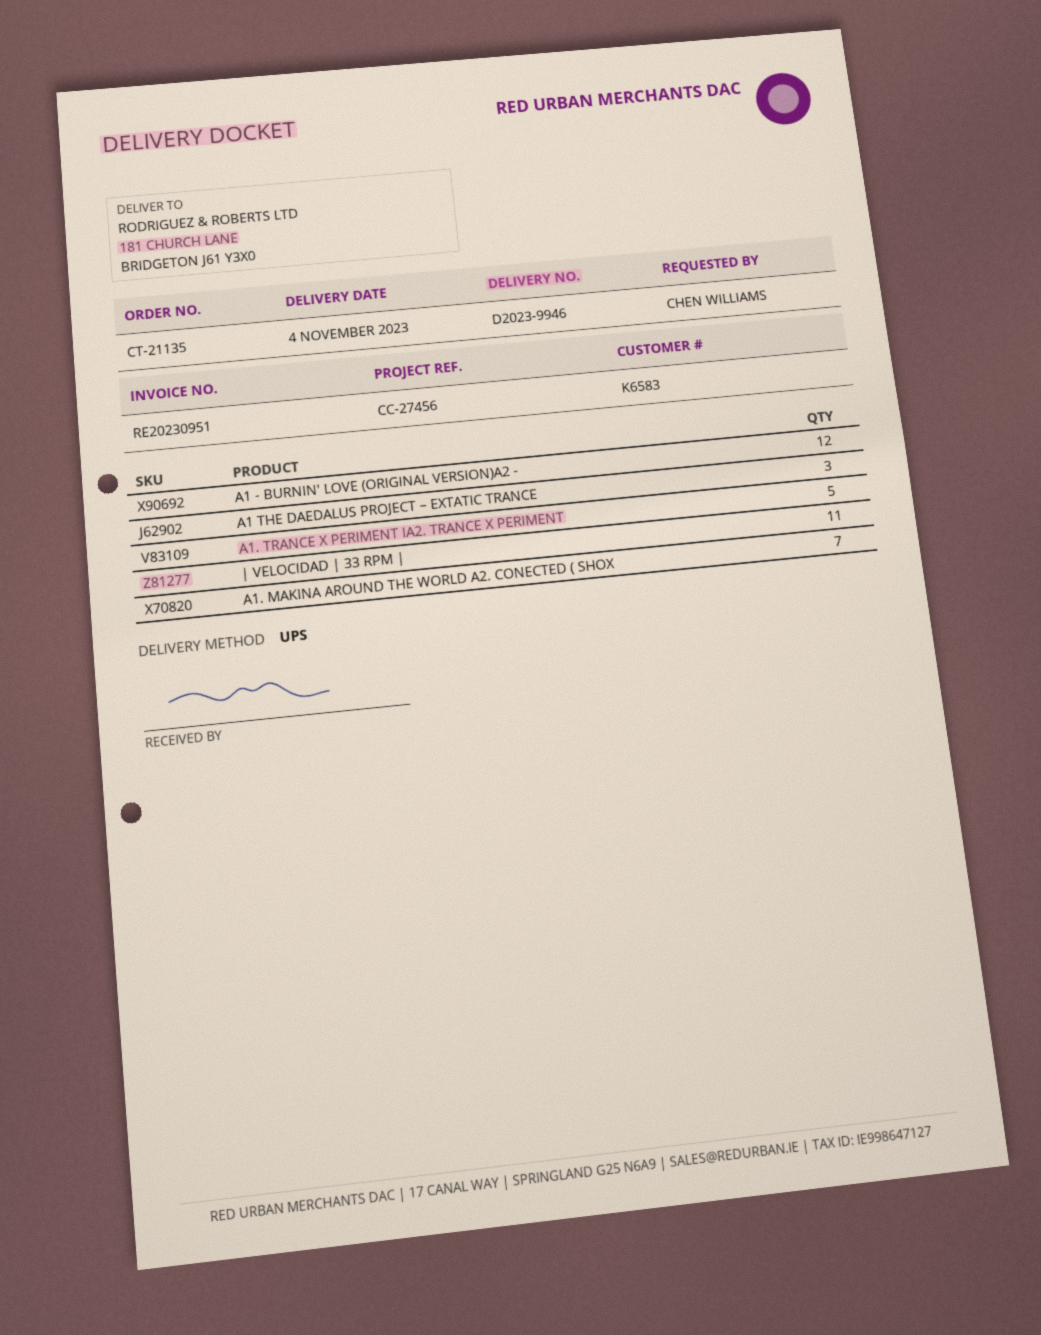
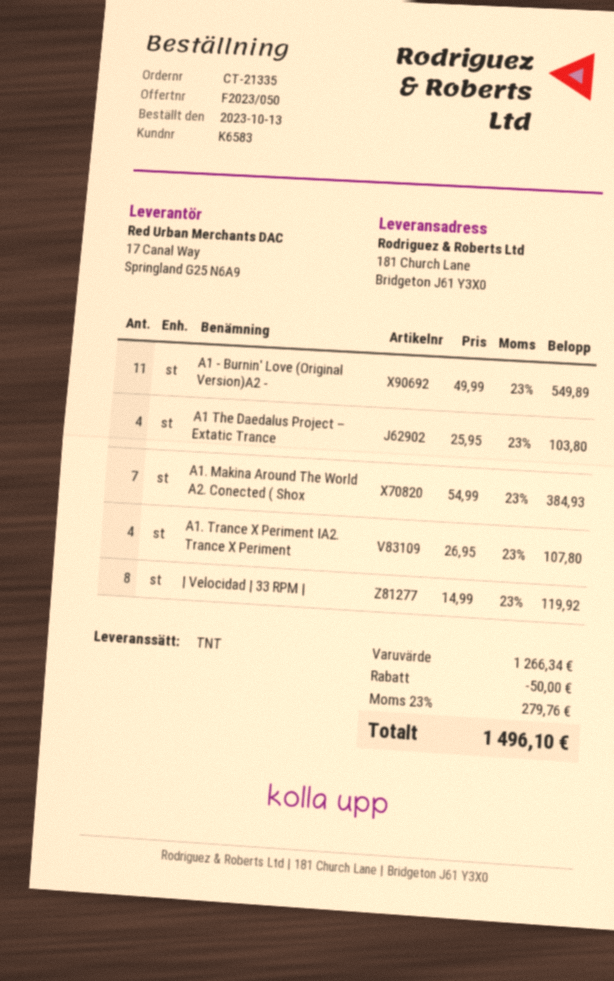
order number: CT-21135 -> CT-21335
shipping method: UPS -> TNT
A1 - BURNIN' LOVE (ORIGINAL VERSION)A2 -: 12 -> 11
A1 THE DAEDALUS PROJECT – EXTATIC TRANCE: 3 -> 4
A1. TRANCE X PERIMENT IA2. TRANCE X PERIMENT: 5 -> 4
| VELOCIDAD | 33 RPM |: 11 -> 8

